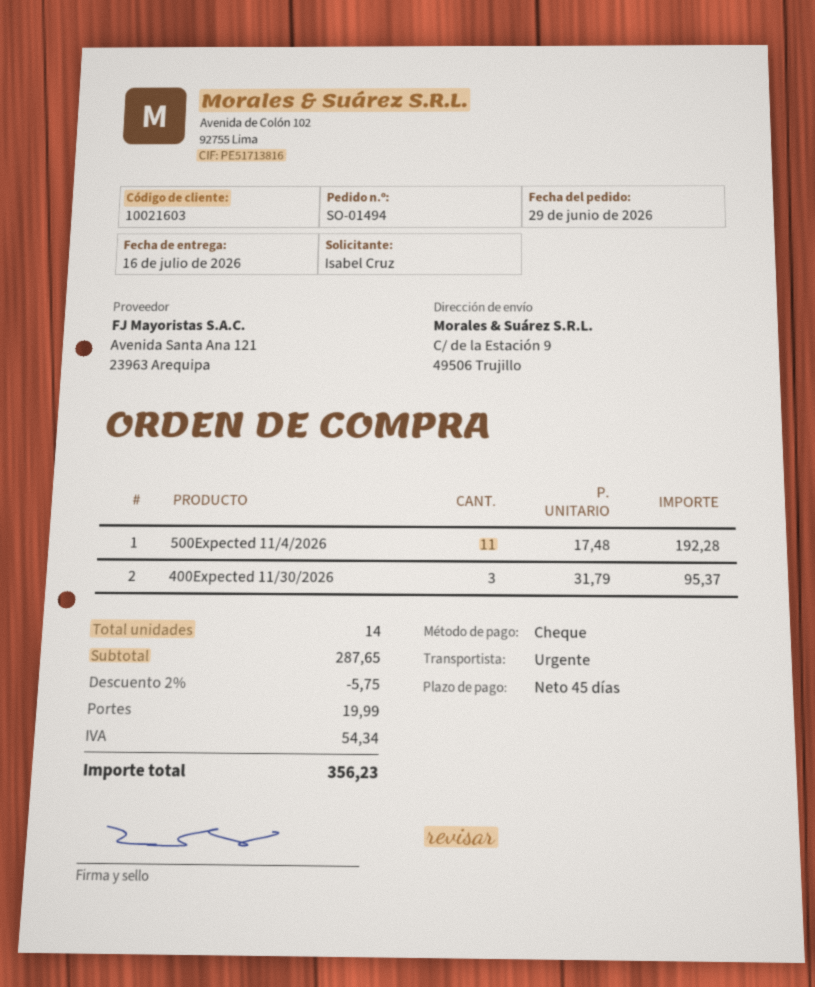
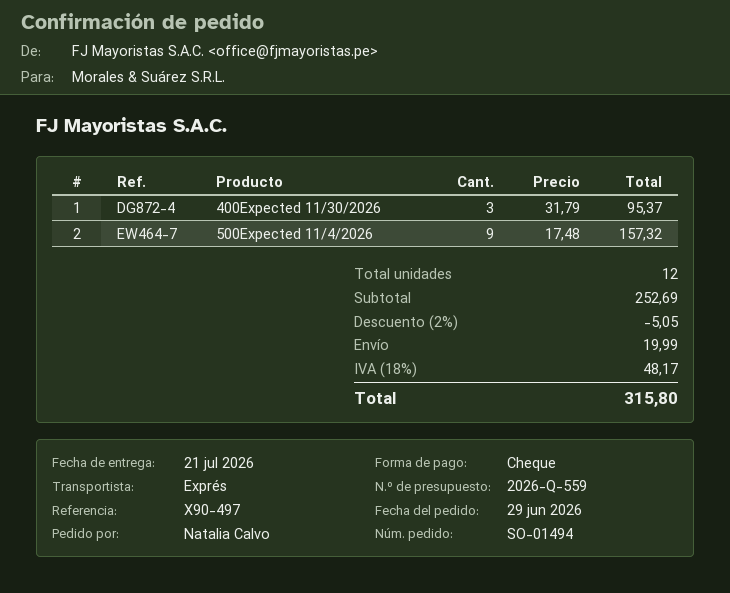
delivery date: 2026-07-16 -> 2026-07-21
ordered by: Isabel Cruz -> Natalia Calvo
500Expected 11/4/2026: 11 x 17.48 = 192.28 -> 9 x 17.48 = 157.32
total quantity: 14 -> 12
subtotal: 287.65 -> 252.69
discount: 2% = 5.75 -> 2% = 5.05
tax: 54.34 -> 48.17
total: 356.23 -> 315.80

